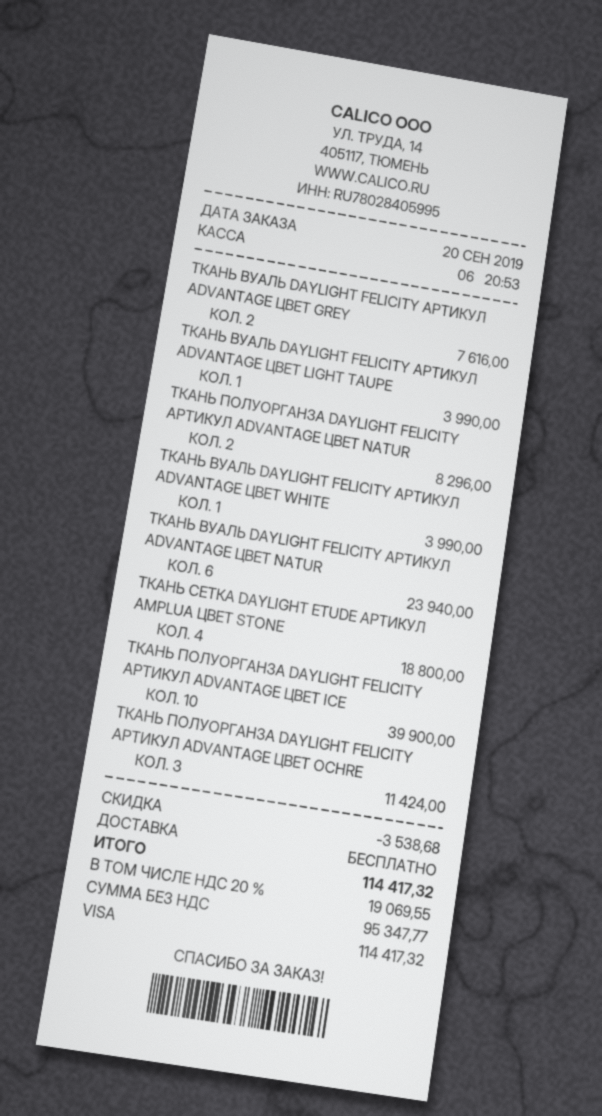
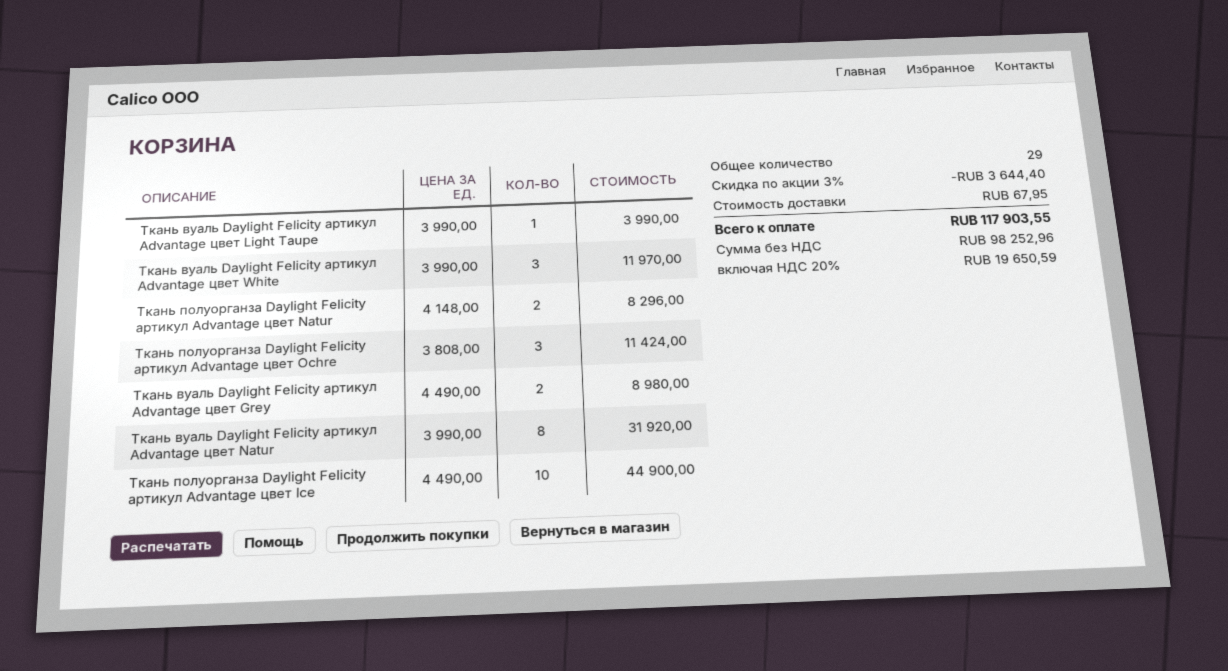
ТКАНЬ ВУАЛЬ DAYLIGHT FELICITY АРТИКУЛ ADVANTAGE ЦВЕТ GREY: 2 for 7616.00 -> 2 for 8980.00
ТКАНЬ ВУАЛЬ DAYLIGHT FELICITY АРТИКУЛ ADVANTAGE ЦВЕТ WHITE: 1 for 3990.00 -> 3 for 11970.00
ТКАНЬ ВУАЛЬ DAYLIGHT FELICITY АРТИКУЛ ADVANTAGE ЦВЕТ NATUR: 6 for 23940.00 -> 8 for 31920.00
ТКАНЬ СЕТКА DAYLIGHT ETUDE АРТИКУЛ AMPLUA ЦВЕТ STONE: 4 for 18800.00 -> none
ТКАНЬ ПОЛУОРГАНЗА DAYLIGHT FELICITY АРТИКУЛ ADVANTAGE ЦВЕТ ICE: 10 for 39900.00 -> 10 for 44900.00
discount: 3538.68 -> 3644.40
shipping: 0.00 -> 67.95
net: 95347.77 -> 98252.96
tax: 20% = 19069.55 -> 20% = 19650.59
total: 114417.32 -> 117903.55

